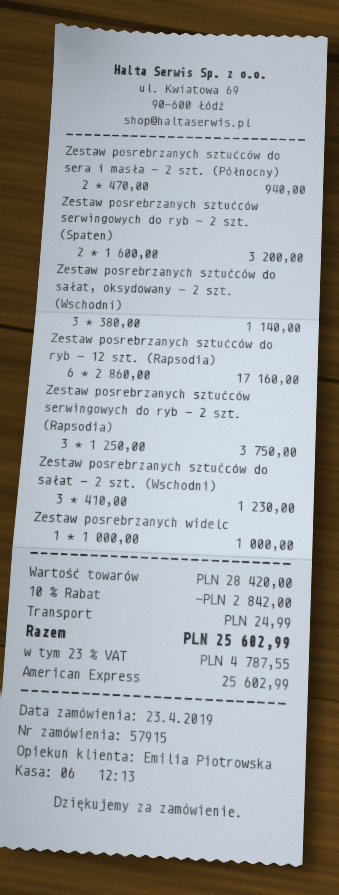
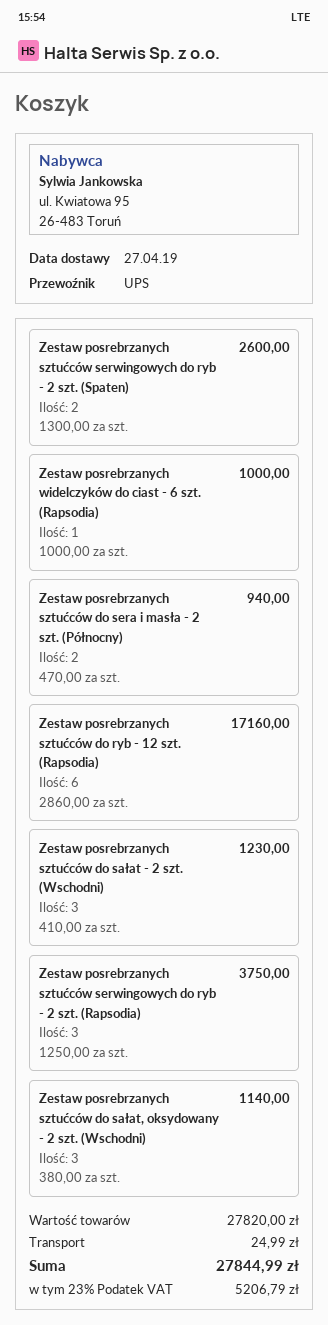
Zestaw posrebrzanych sztućców serwingowych do ryb - 2 szt. (Spaten): 2 x 1600.00 = 3200.00 -> 2 x 1300.00 = 2600.00
subtotal: 28420.00 -> 27820.00
discount: 10% = 2842.00 -> none
tax: 23% = 4787.55 -> 23% = 5206.79
total: 25602.99 -> 27844.99

